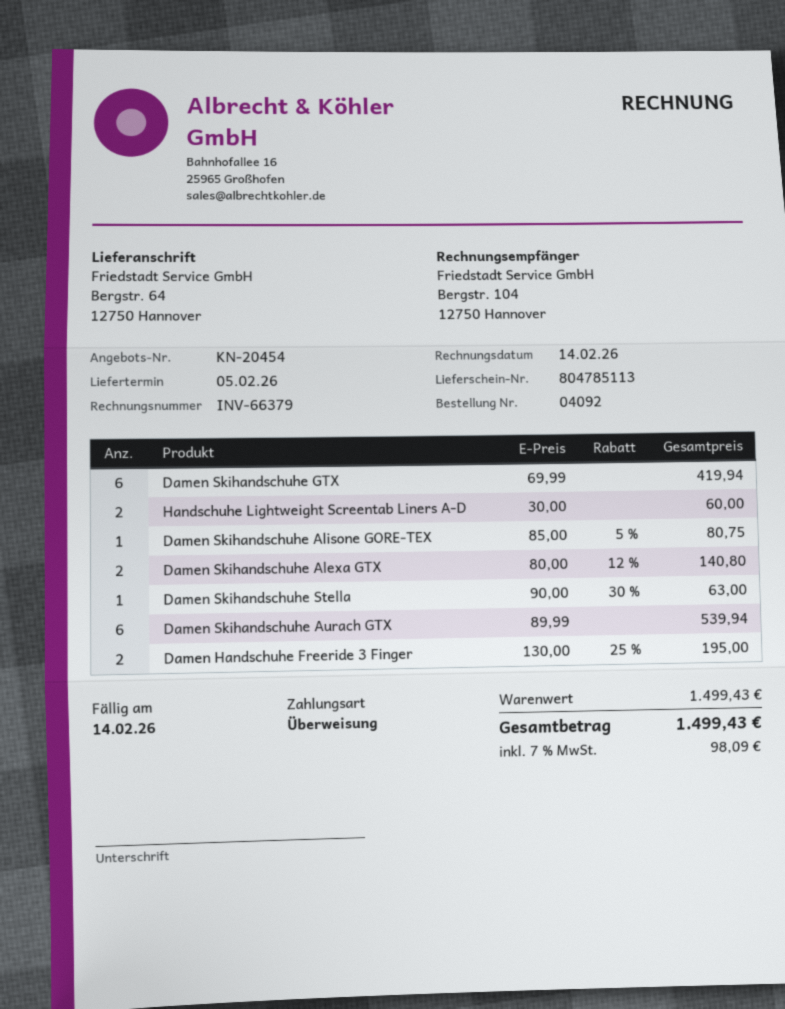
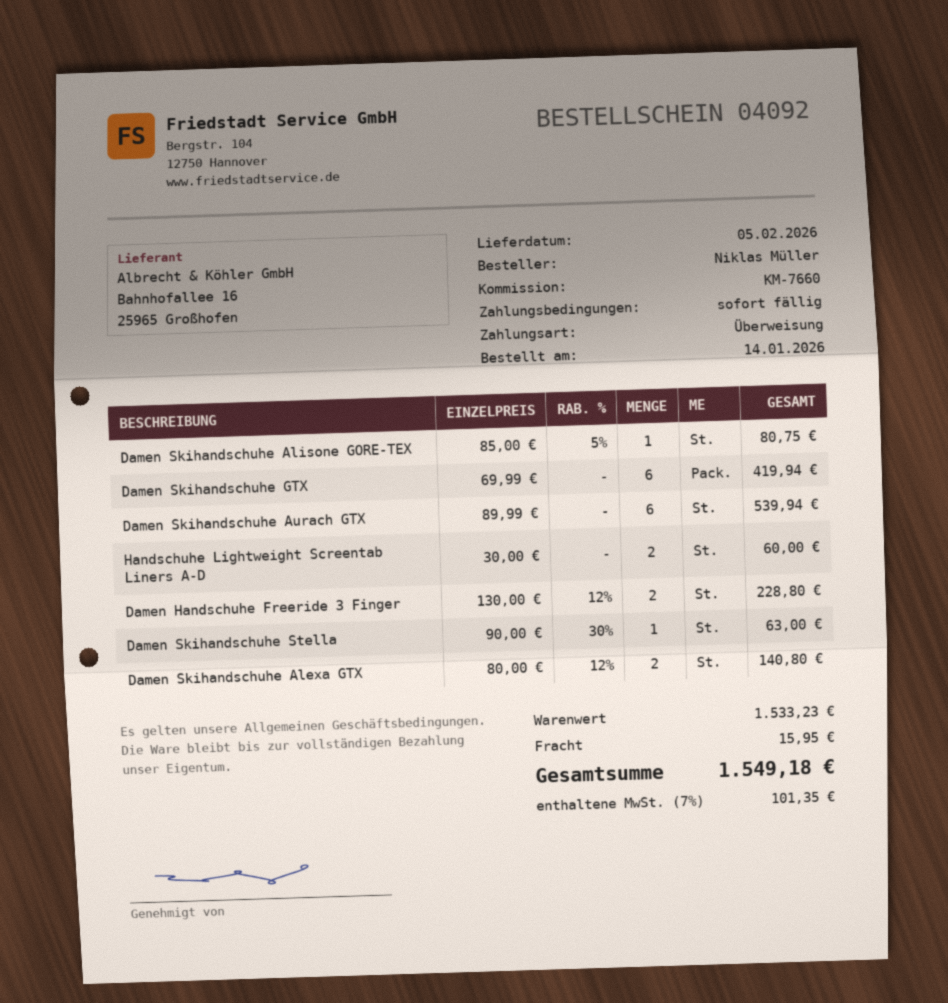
Damen Handschuhe Freeride 3 Finger: 2 x 130.00 - 25% = 195.00 -> 2 x 130.00 - 12% = 228.80
subtotal: 1499.43 -> 1533.23
shipping: none -> 15.95
tax: 7% = 98.09 -> 7% = 101.35
total: 1499.43 -> 1549.18

